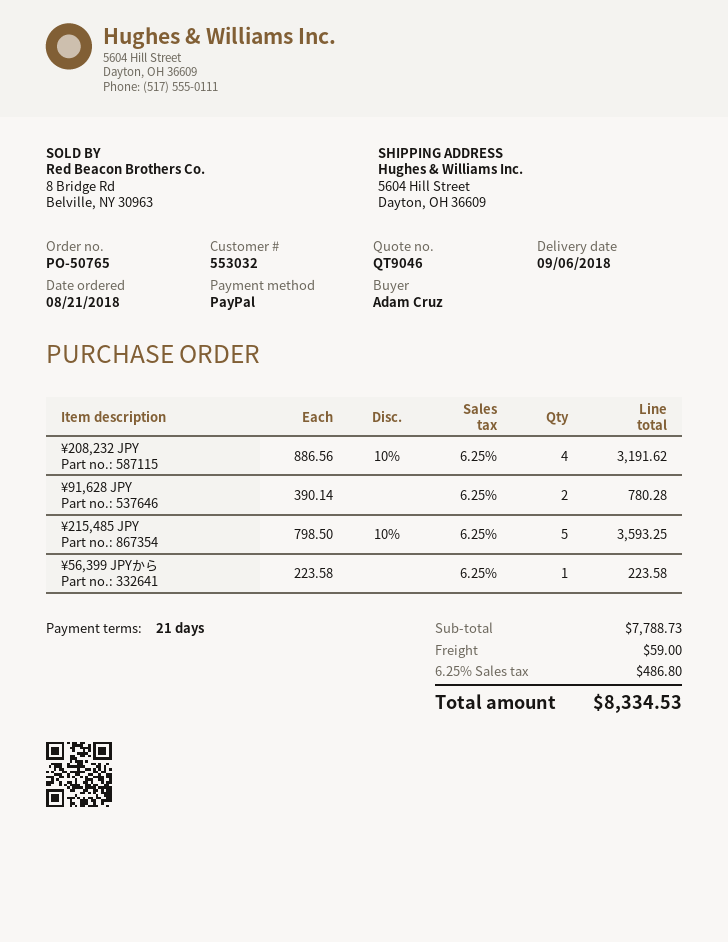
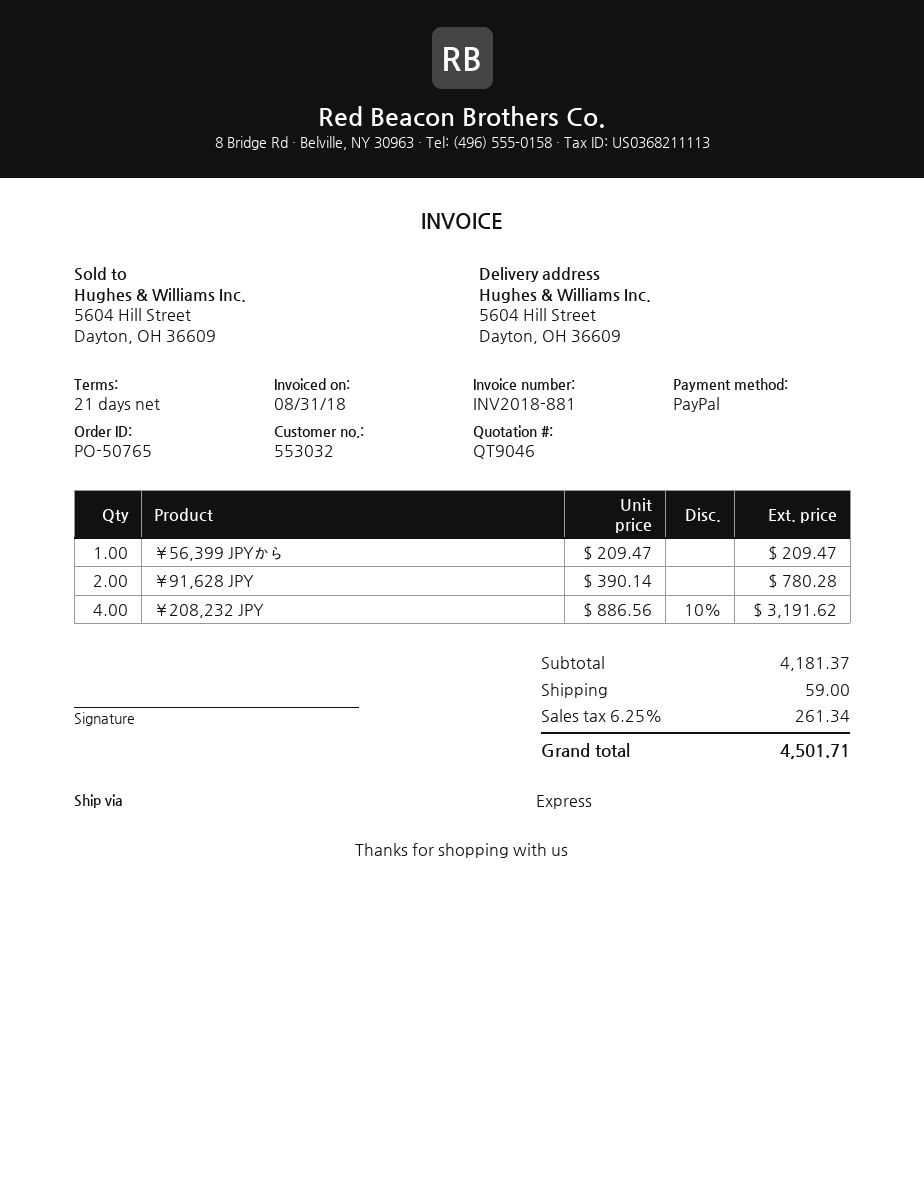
¥215,485 JPY: 5 x 798.50 - 10% = 3593.25 -> none
¥56,399 JPYから: 1 x 223.58 = 223.58 -> 1 x 209.47 = 209.47
subtotal: 7788.73 -> 4181.37
tax: 6.25% = 486.80 -> 6.25% = 261.34
total: 8334.53 -> 4501.71

